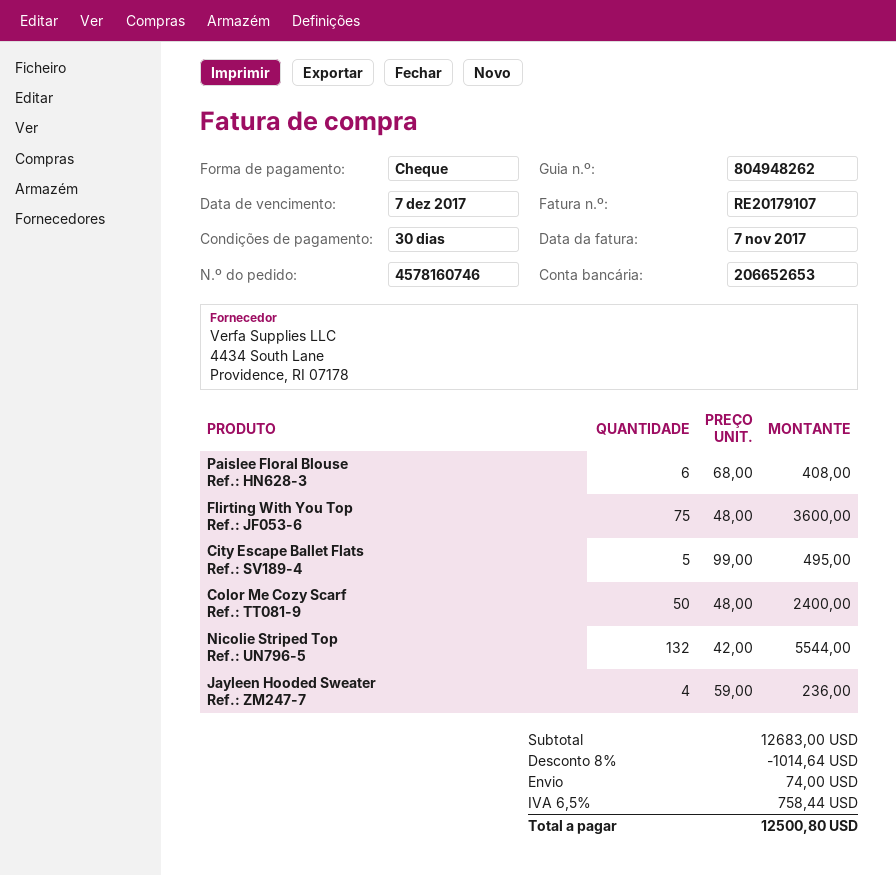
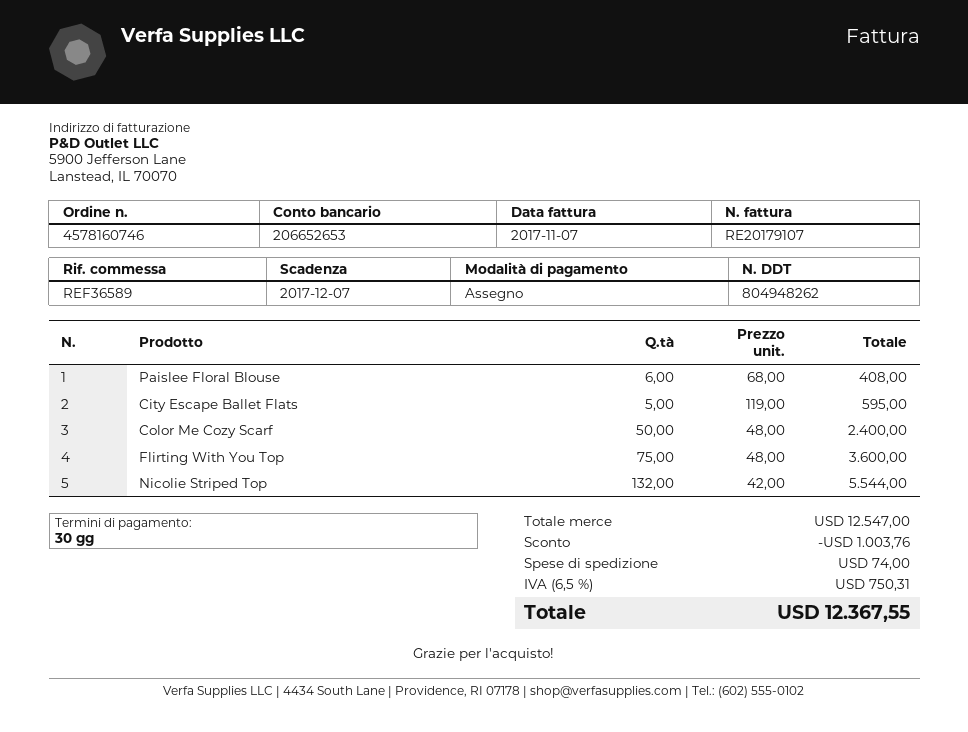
City Escape Ballet Flats: 5 x 99.00 = 495.00 -> 5 x 119.00 = 595.00
Jayleen Hooded Sweater: 4 x 59.00 = 236.00 -> none
subtotal: 12683.00 -> 12547.00
discount: 1014.64 -> 1003.76
tax: 6.5% = 758.44 -> 6.5% = 750.31
total: 12500.80 -> 12367.55

